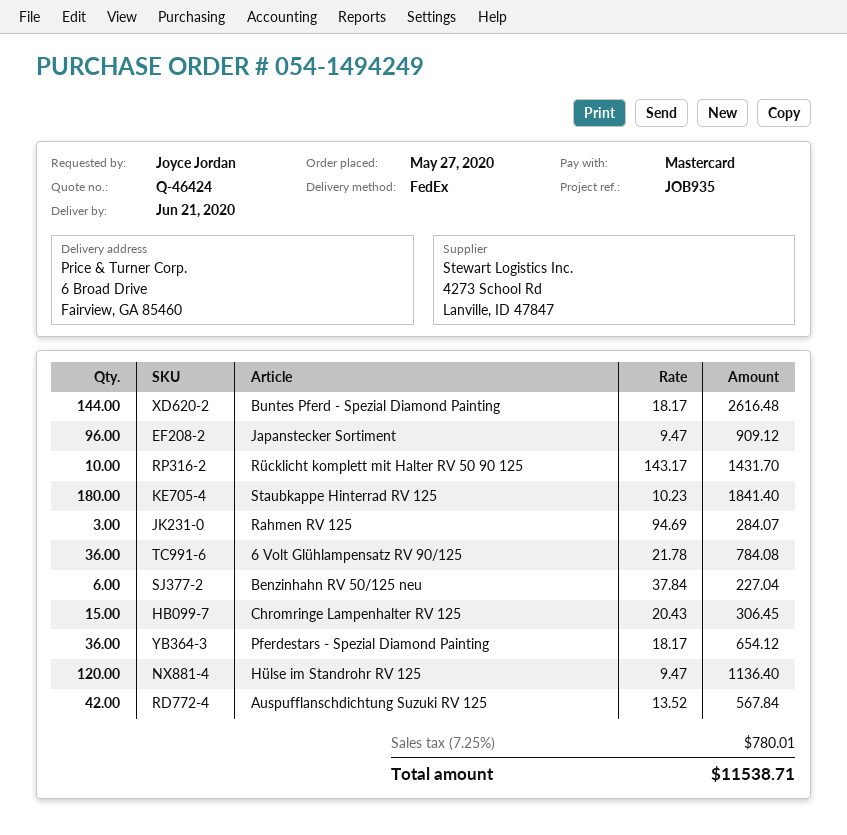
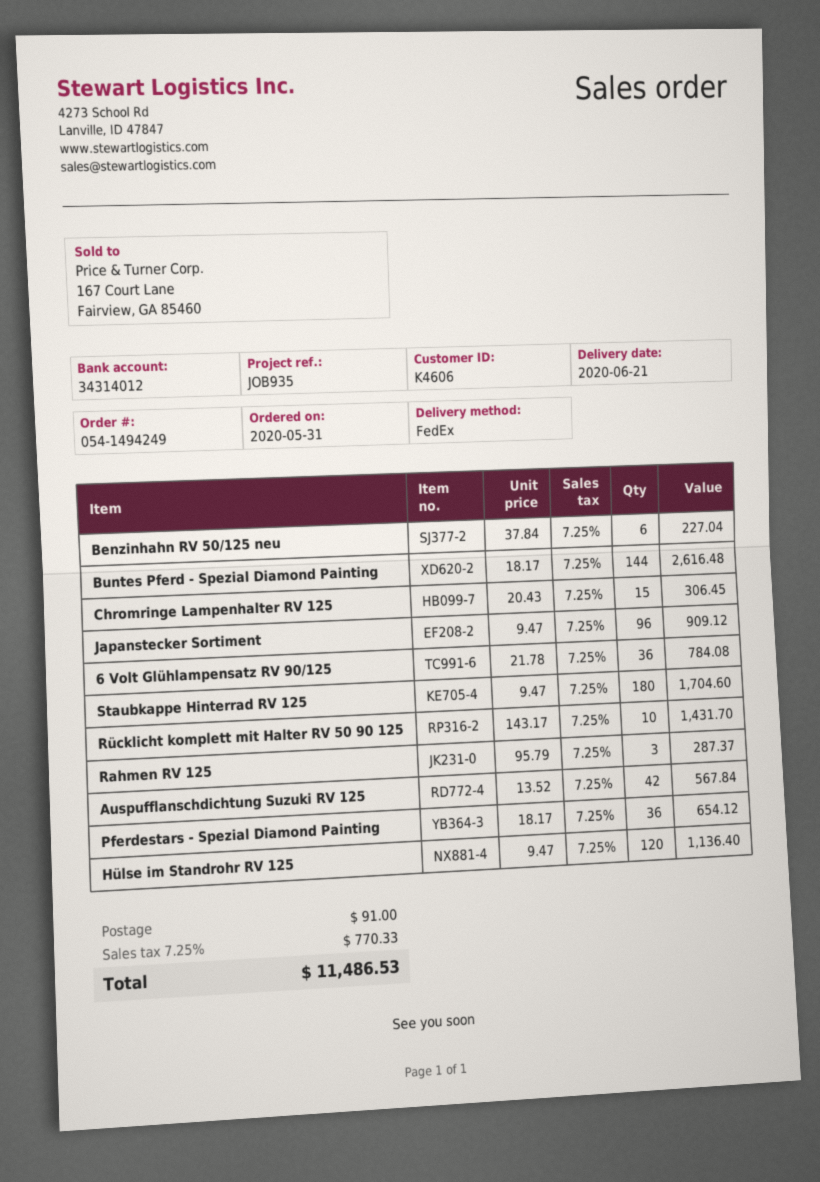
order date: 2020-05-27 -> 2020-05-31
Staubkappe Hinterrad RV 125: 180 x 10.23 = 1841.40 -> 180 x 9.47 = 1704.60
Rahmen RV 125: 3 x 94.69 = 284.07 -> 3 x 95.79 = 287.37
shipping: none -> 91.00
tax: 7.25% = 780.01 -> 7.25% = 770.33
total: 11538.71 -> 11486.53

